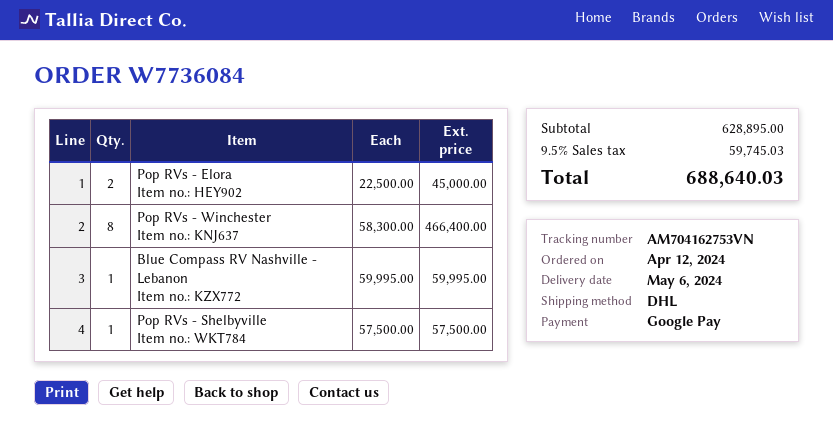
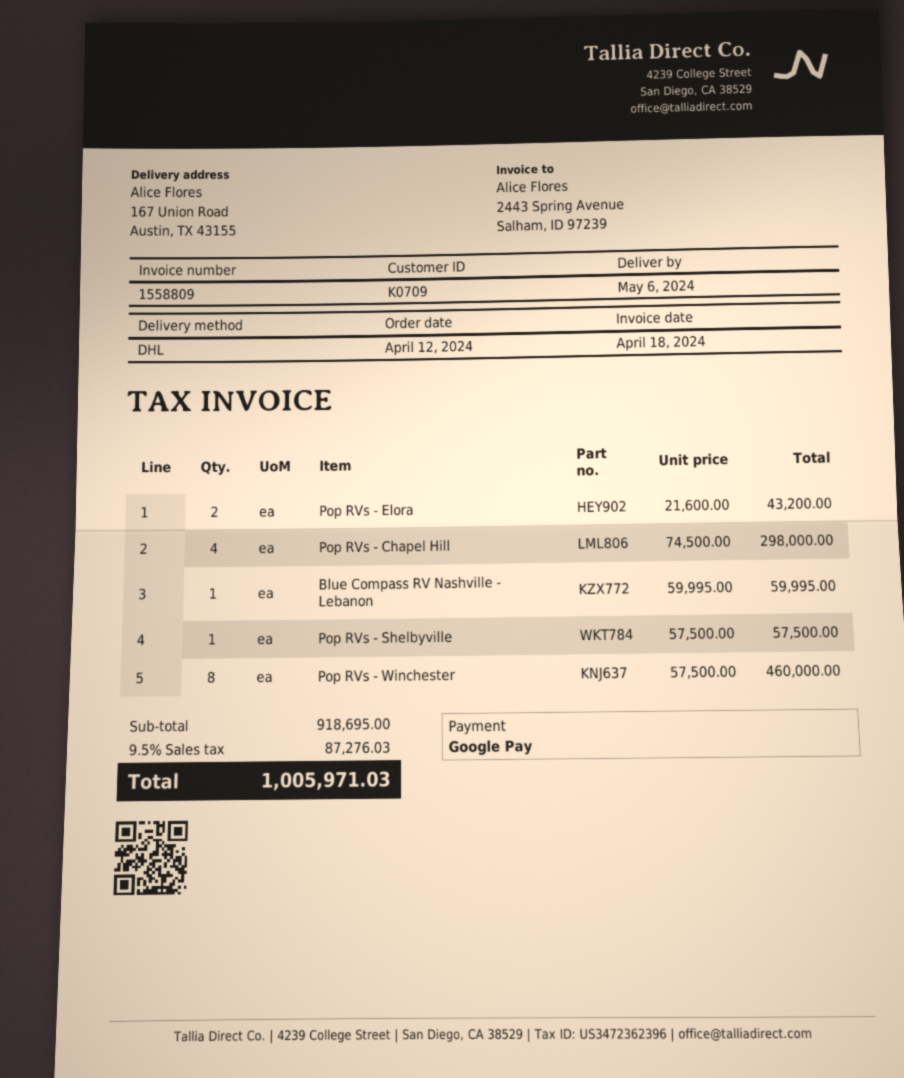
Pop RVs - Elora: 2 x 22500.00 = 45000.00 -> 2 x 21600.00 = 43200.00
Pop RVs - Winchester: 8 x 58300.00 = 466400.00 -> 8 x 57500.00 = 460000.00
Pop RVs - Chapel Hill: none -> 4 x 74500.00 = 298000.00
subtotal: 628895.00 -> 918695.00
tax: 9.5% = 59745.03 -> 9.5% = 87276.03
total: 688640.03 -> 1005971.03

